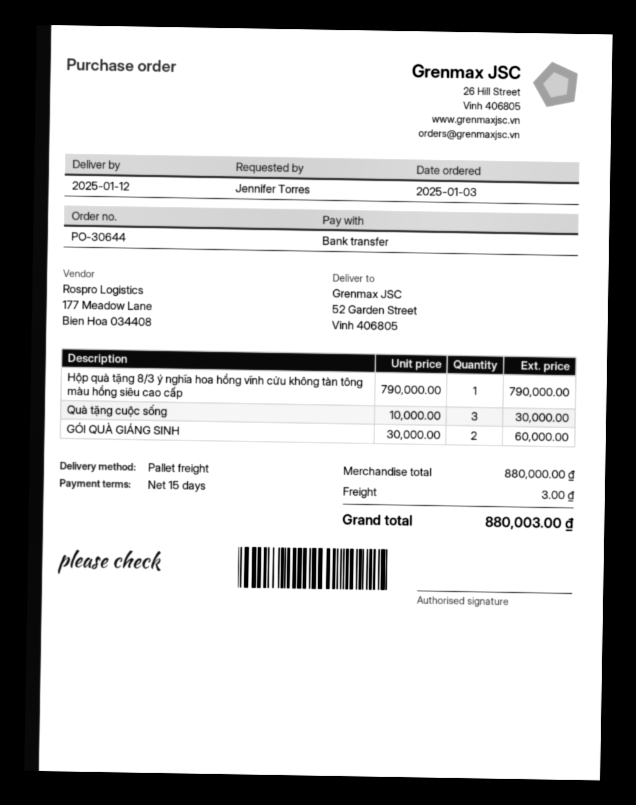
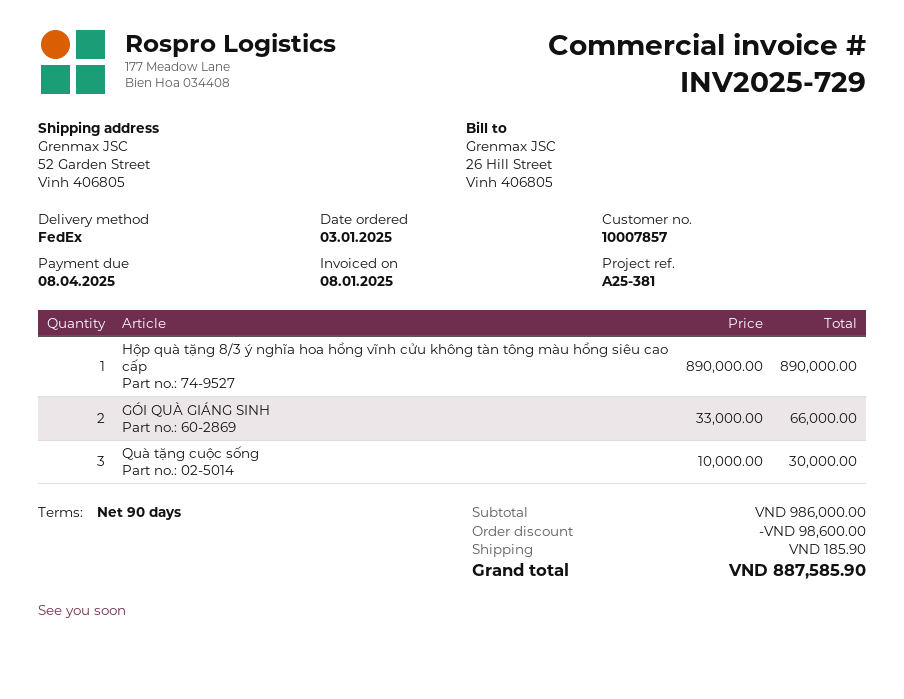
payment terms: 15 days -> 90 days
shipping method: pallet freight -> FedEx
Hộp quà tặng 8/3 ý nghĩa hoa hồng vĩnh cửu không tàn tông màu hồng siêu cao cấp: 1 x 790000.00 = 790000.00 -> 1 x 890000.00 = 890000.00
GÓI QUÀ GIÁNG SINH: 2 x 30000.00 = 60000.00 -> 2 x 33000.00 = 66000.00
subtotal: 880000.00 -> 986000.00
discount: none -> 98600.00
shipping: 3.00 -> 185.90
total: 880003.00 -> 887585.90

